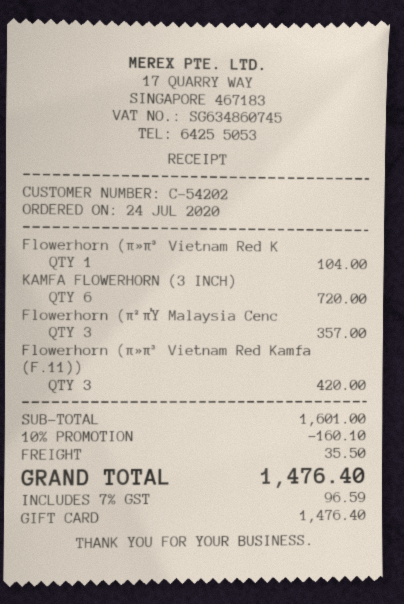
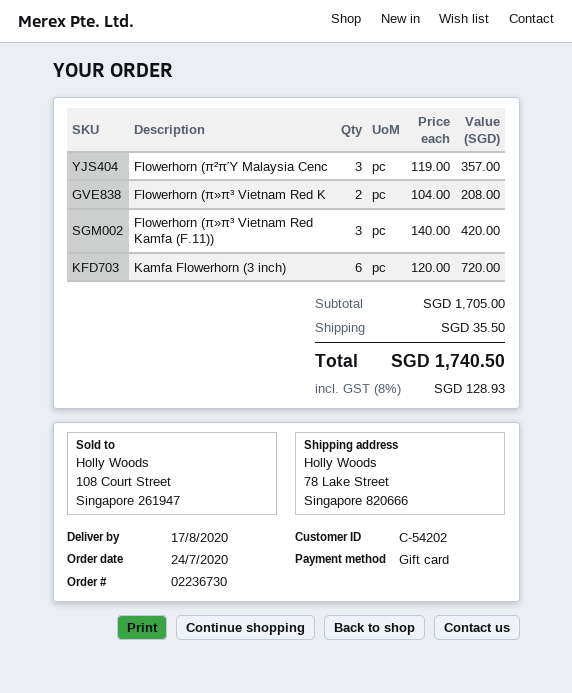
Flowerhorn (π»π³ Vietnam Red K: 1 for 104.00 -> 2 for 208.00
subtotal: 1601.00 -> 1705.00
discount: 10% = 160.10 -> none
tax: 7% = 96.59 -> 8% = 128.93
total: 1476.40 -> 1740.50

